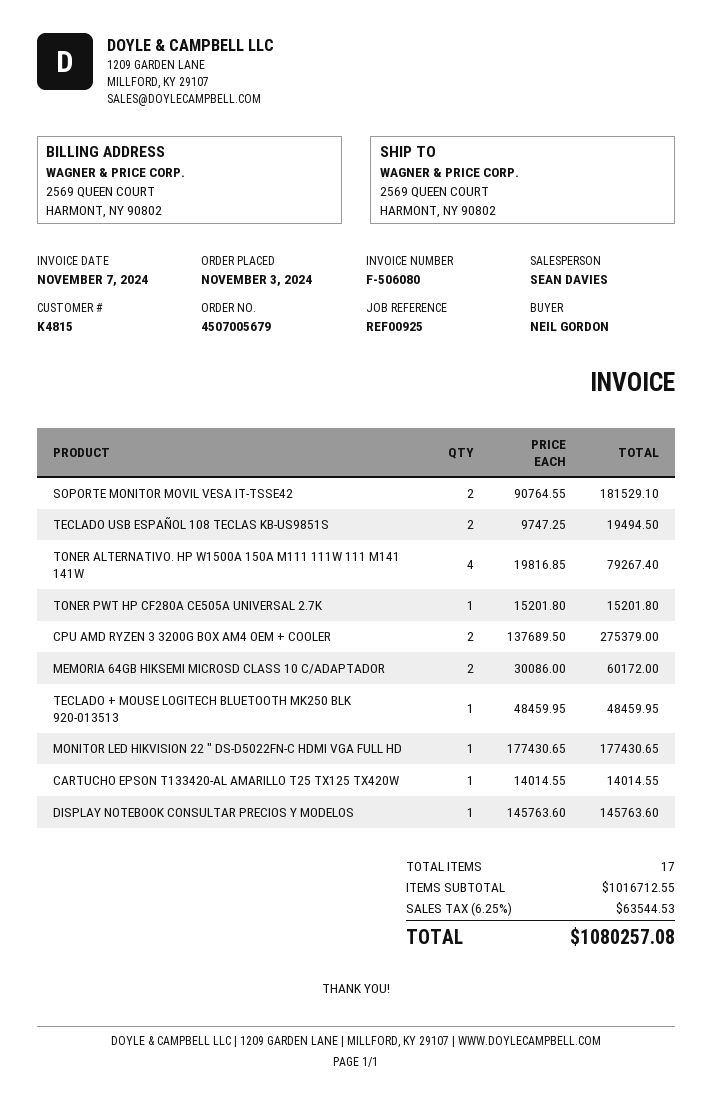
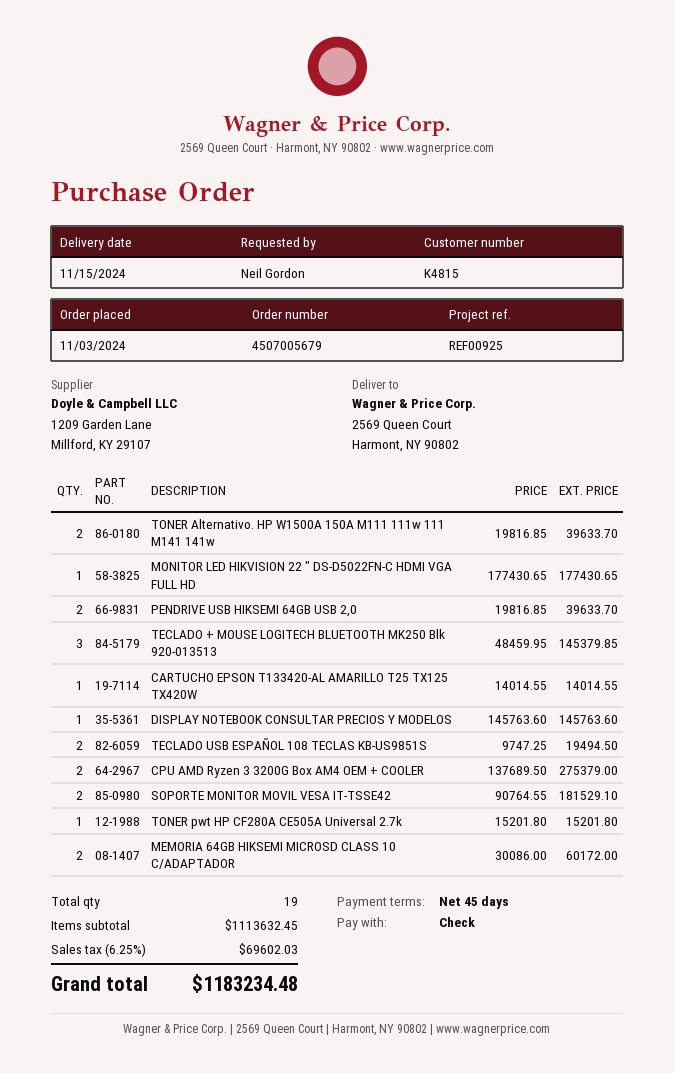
TONER ALTERNATIVO. HP W1500A 150A M111 111W 111 M141 141W: 4 x 19816.85 = 79267.40 -> 2 x 19816.85 = 39633.70
TECLADO + MOUSE LOGITECH BLUETOOTH MK250 BLK 920-013513: 1 x 48459.95 = 48459.95 -> 3 x 48459.95 = 145379.85
PENDRIVE USB HIKSEMI 64GB USB 2,0: none -> 2 x 19816.85 = 39633.70
total quantity: 17 -> 19
subtotal: 1016712.55 -> 1113632.45
tax: 6.25% = 63544.53 -> 6.25% = 69602.03
total: 1080257.08 -> 1183234.48

